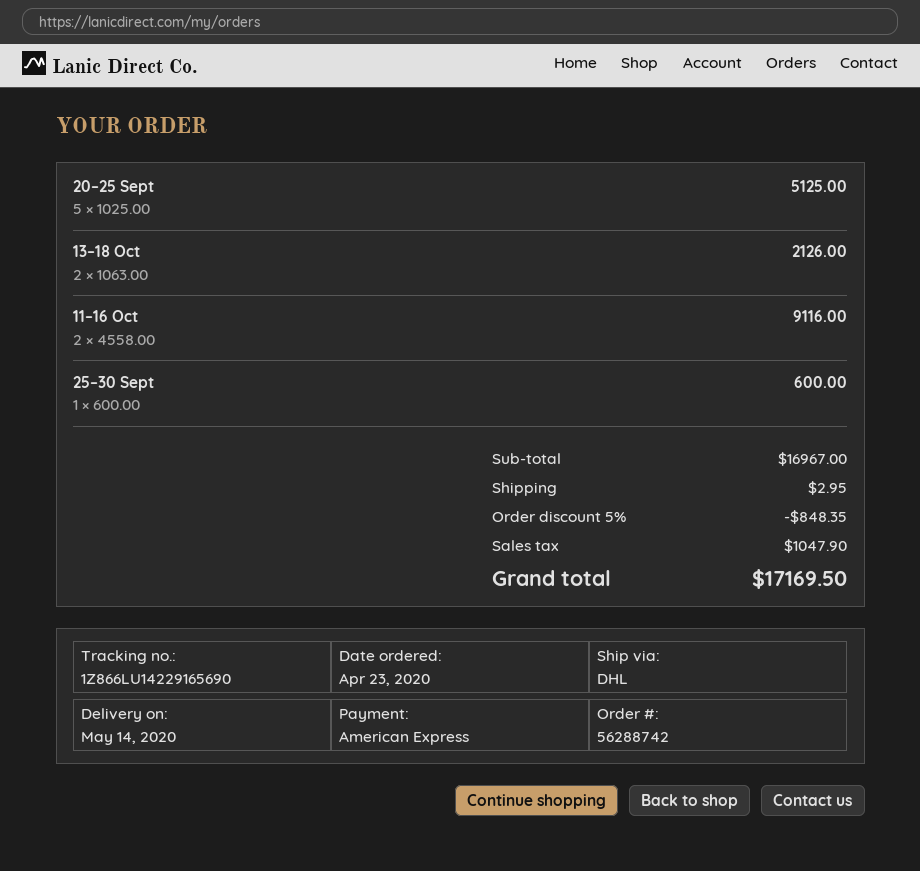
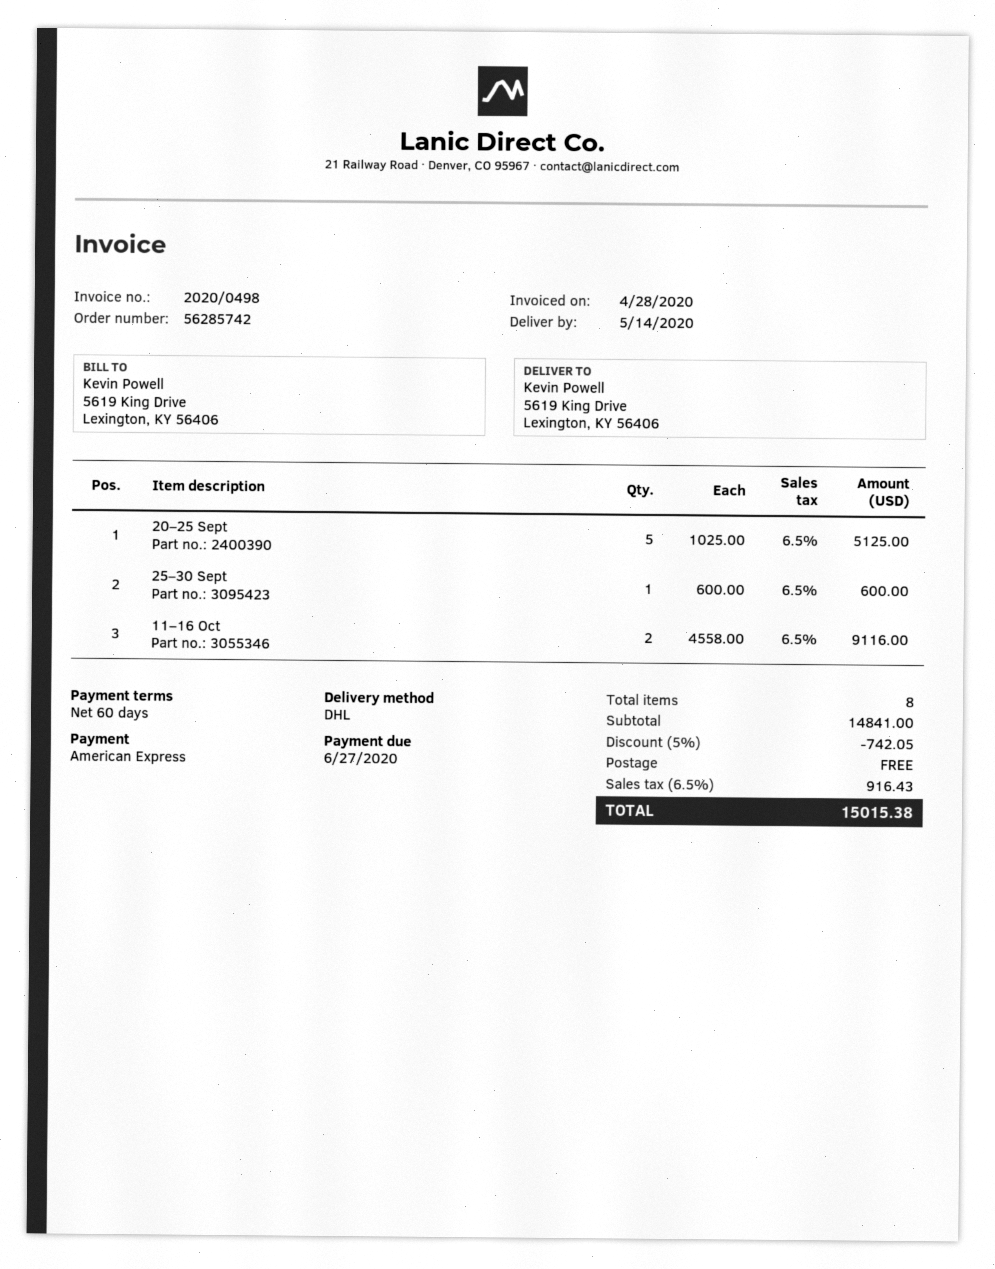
order number: 56288742 -> 56285742
13–18 Oct: 2 x 1063.00 = 2126.00 -> none
subtotal: 16967.00 -> 14841.00
discount: 5% = 848.35 -> 5% = 742.05
shipping: 2.95 -> 0.00
tax: 1047.90 -> 916.43
total: 17169.50 -> 15015.38

